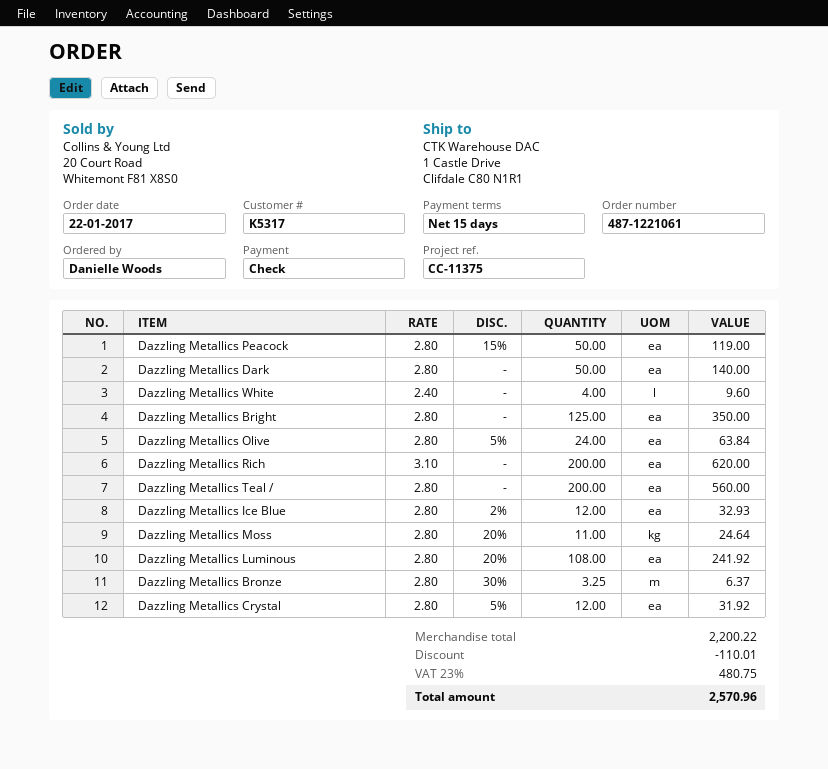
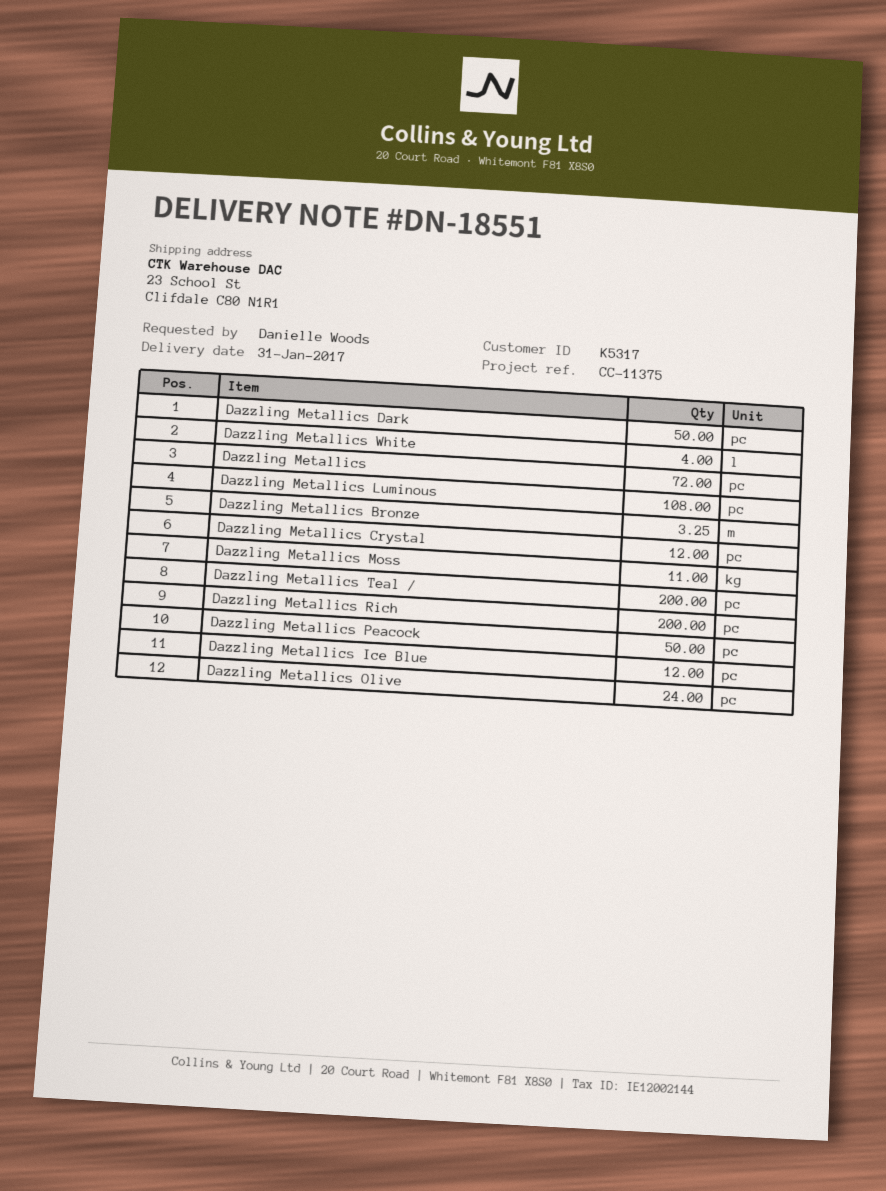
ship to: 1 Castle Drive, Clifdale C80 N1R1 -> 23 School St, Clifdale C80 N1R1
Dazzling Metallics Bright: 125 -> none
Dazzling Metallics: none -> 72

